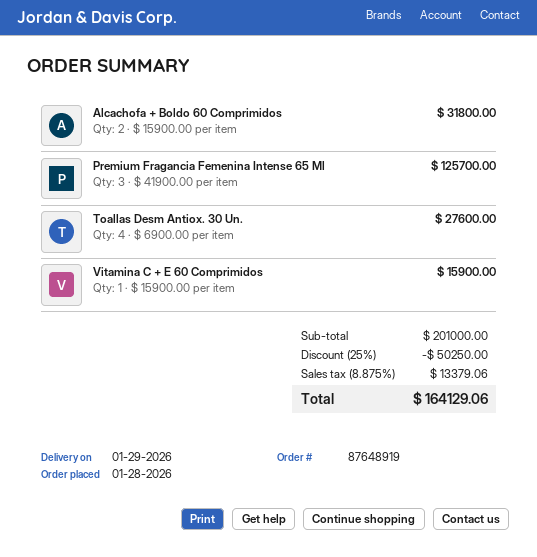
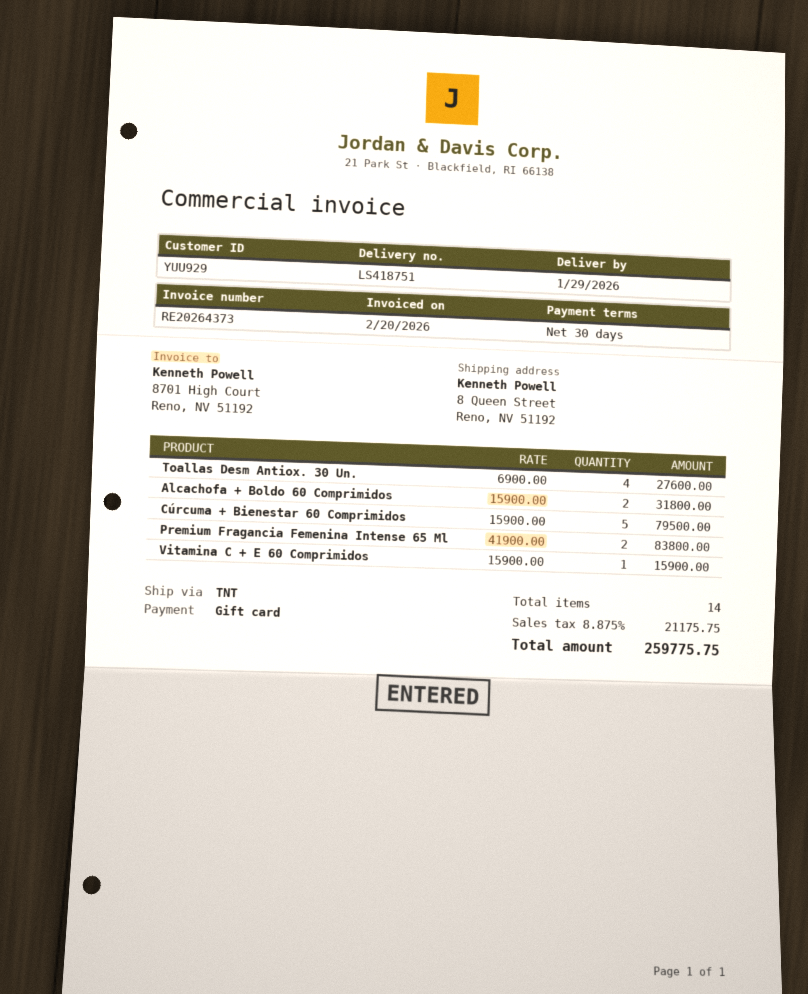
Premium Fragancia Femenina Intense 65 Ml: 3 x 41900.00 = 125700.00 -> 2 x 41900.00 = 83800.00
Cúrcuma + Bienestar 60 Comprimidos: none -> 5 x 15900.00 = 79500.00
discount: 25% = 50250.00 -> none
tax: 8.875% = 13379.06 -> 8.875% = 21175.75
total: 164129.06 -> 259775.75

